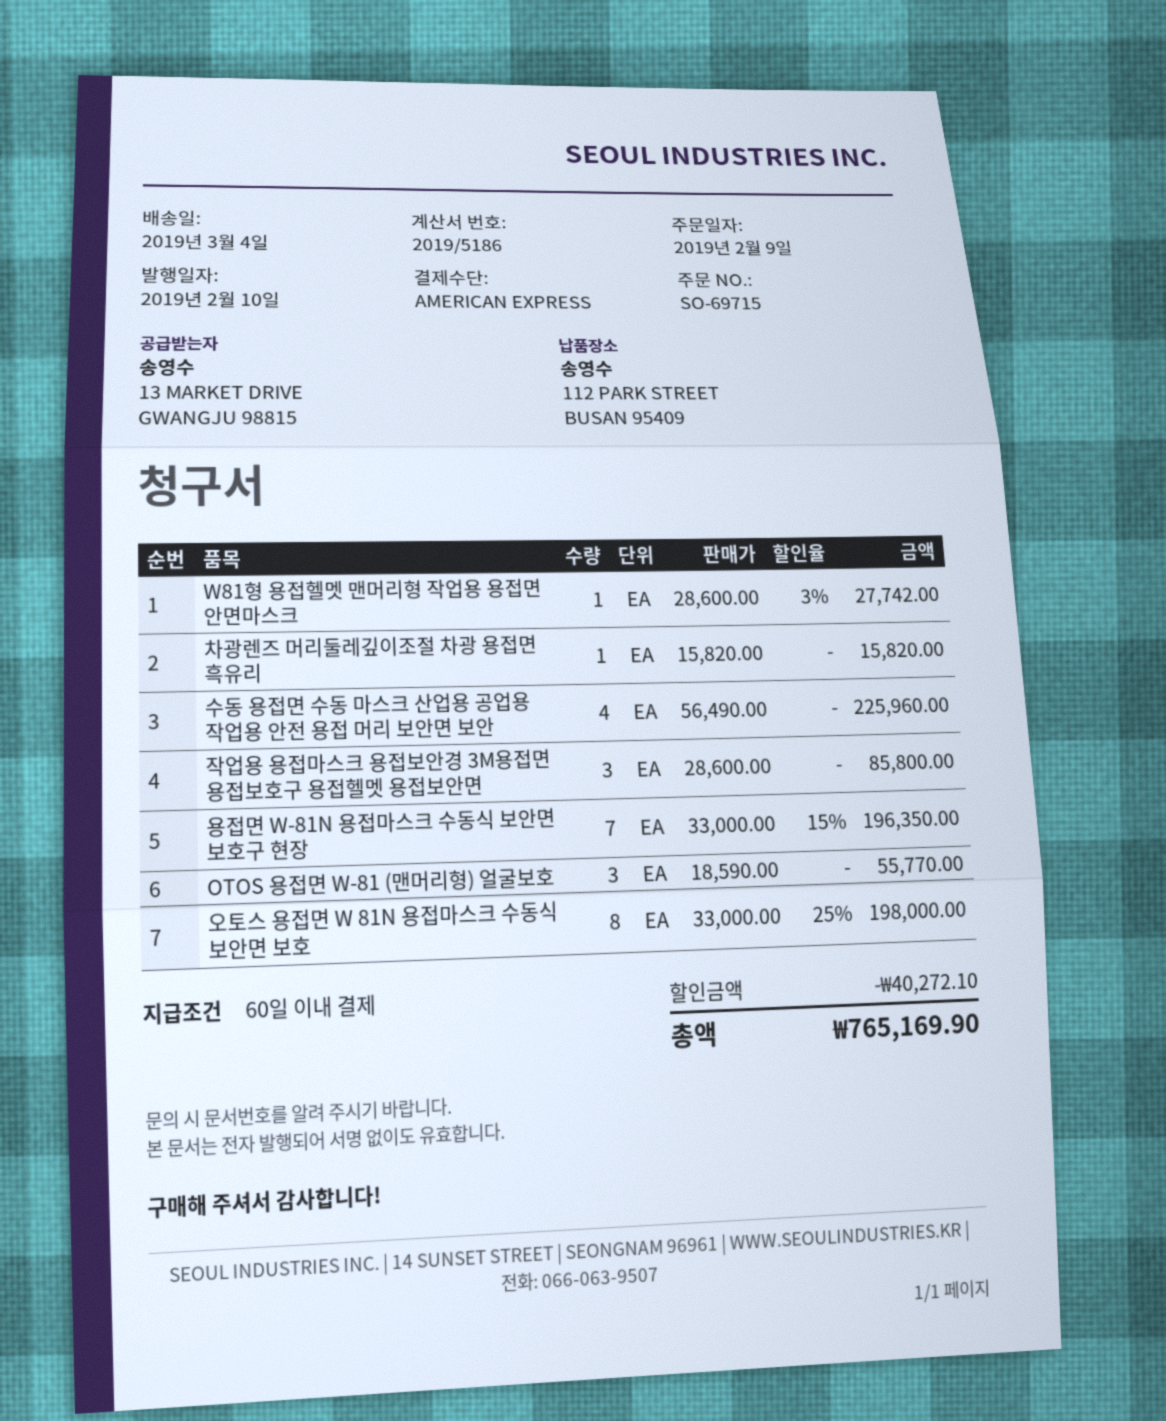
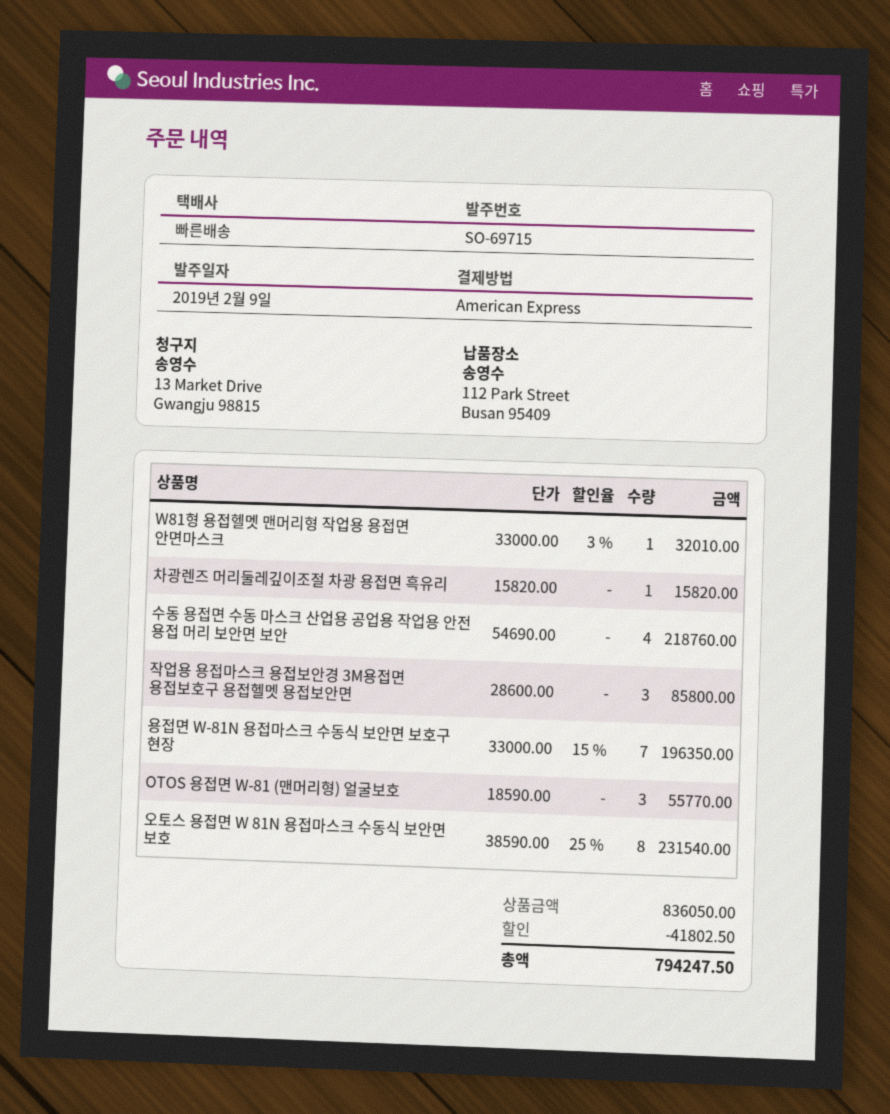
W81형 용접헬멧 맨머리형 작업용 용접면 안면마스크: 1 x 28600.00 - 3% = 27742.00 -> 1 x 33000.00 - 3% = 32010.00
수동 용접면 수동 마스크 산업용 공업용 작업용 안전 용접 머리 보안면 보안: 4 x 56490.00 = 225960.00 -> 4 x 54690.00 = 218760.00
오토스 용접면 W 81N 용접마스크 수동식 보안면 보호: 8 x 33000.00 - 25% = 198000.00 -> 8 x 38590.00 - 25% = 231540.00
discount: 40272.10 -> 41802.50
total: 765169.90 -> 794247.50

